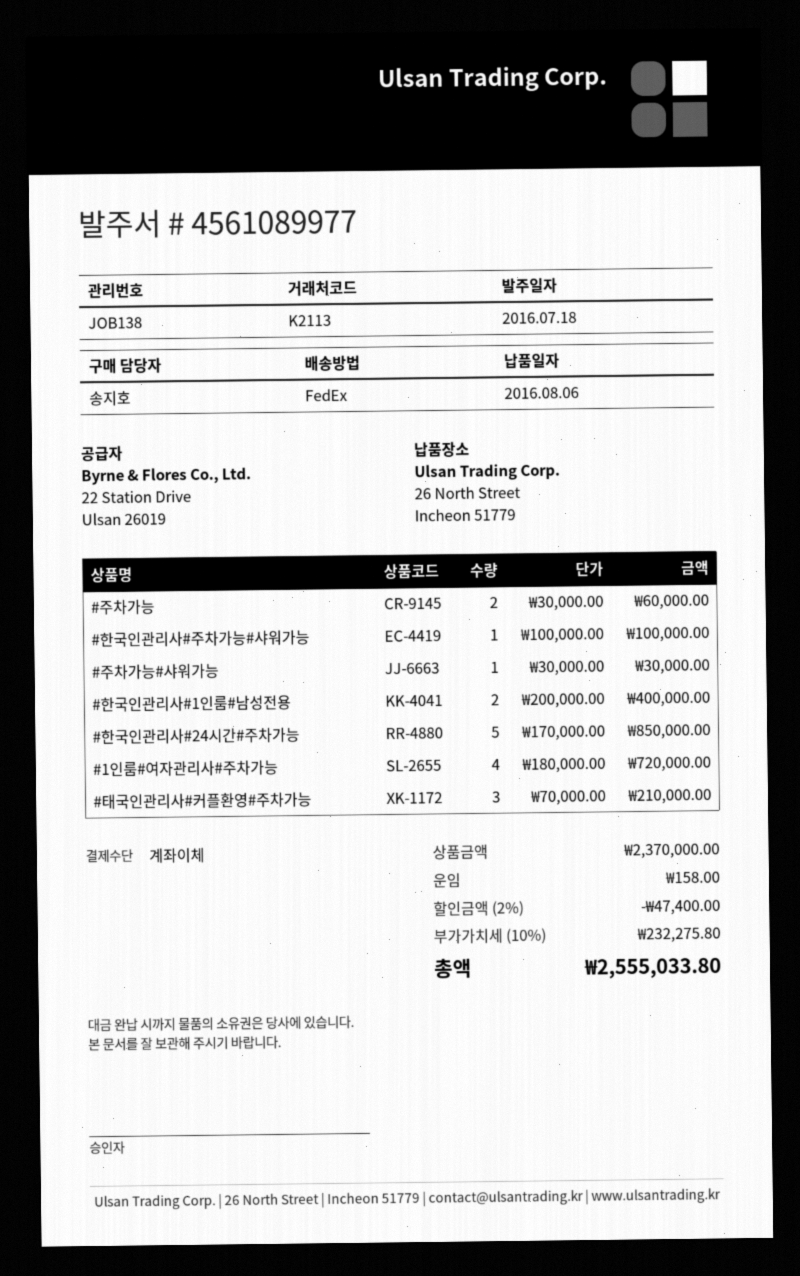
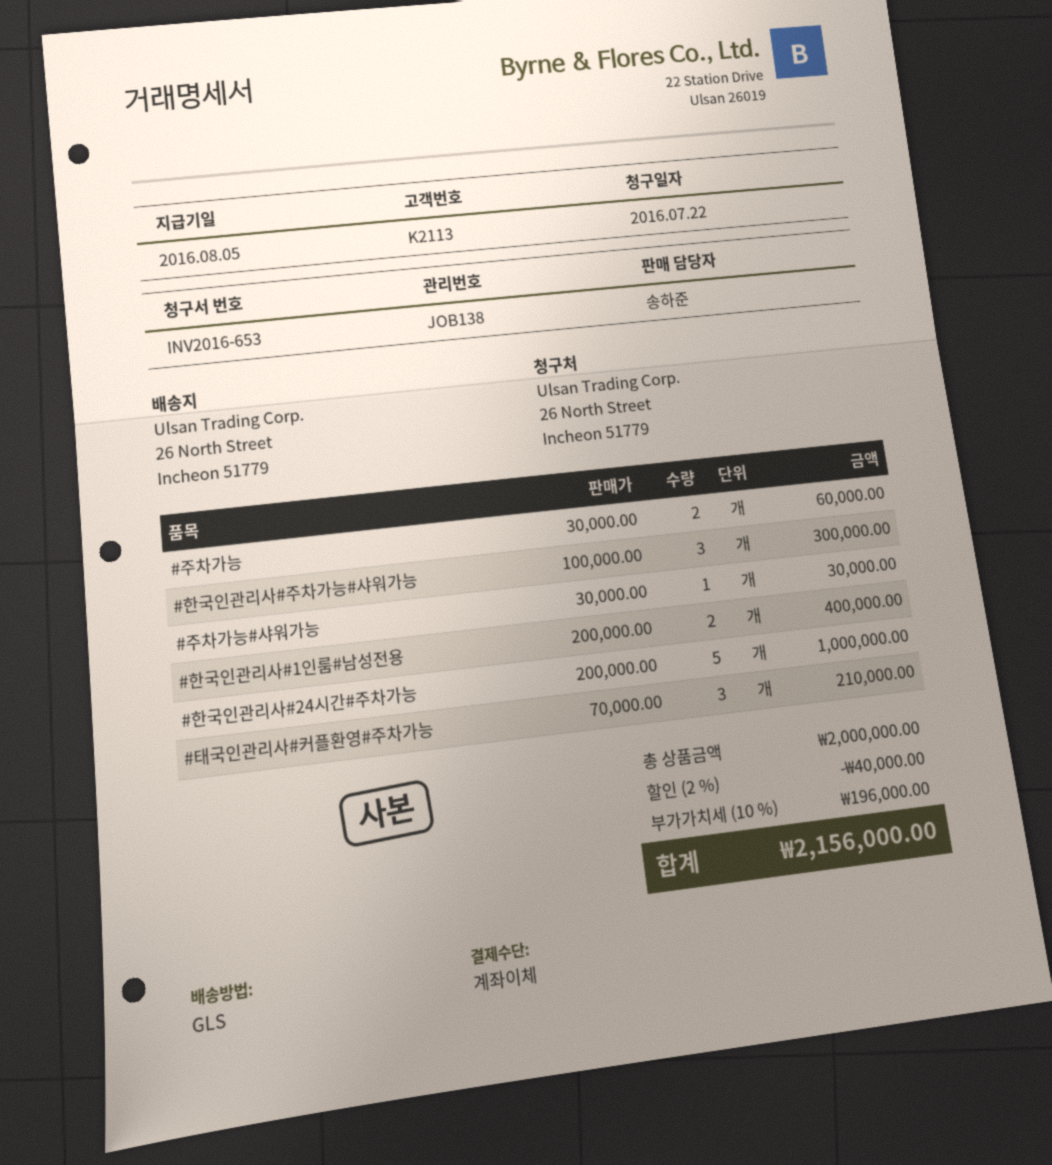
shipping method: FedEx -> GLS
#한국인관리사#주차가능#샤워가능: 1 x 100000.00 = 100000.00 -> 3 x 100000.00 = 300000.00
#한국인관리사#24시간#주차가능: 5 x 170000.00 = 850000.00 -> 5 x 200000.00 = 1000000.00
#1인룸#여자관리사#주차가능: 4 x 180000.00 = 720000.00 -> none
subtotal: 2370000.00 -> 2000000.00
discount: 2% = 47400.00 -> 2% = 40000.00
shipping: 158.00 -> none
tax: 10% = 232275.80 -> 10% = 196000.00
total: 2555033.80 -> 2156000.00

